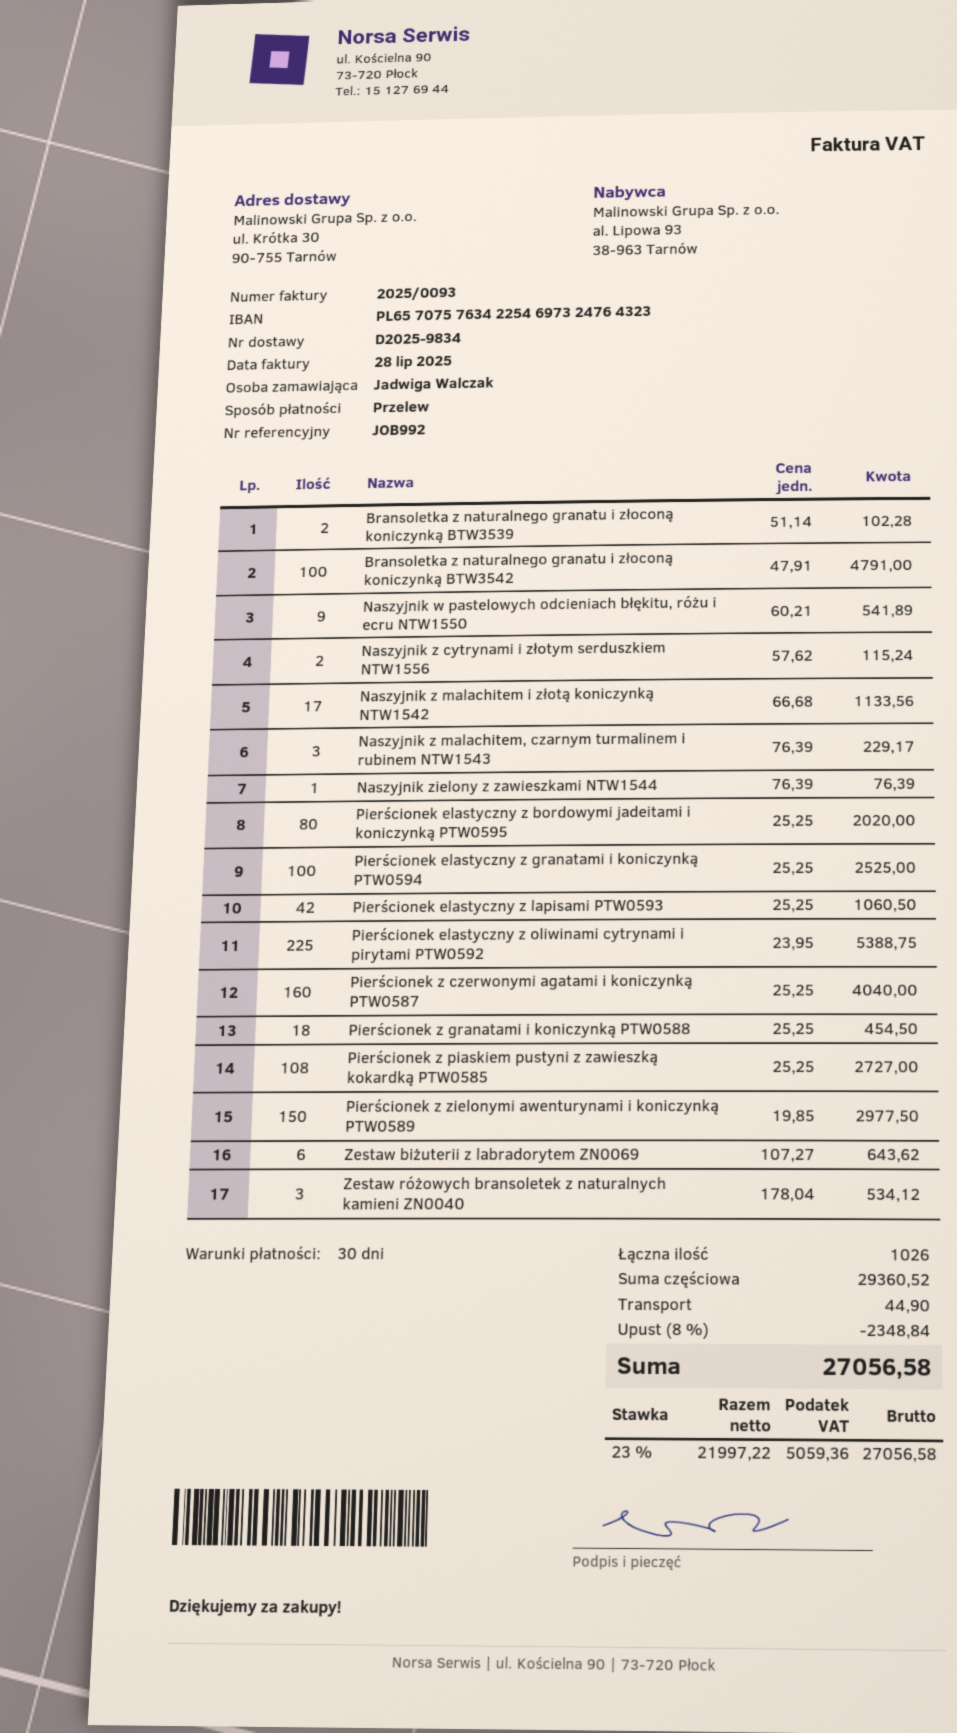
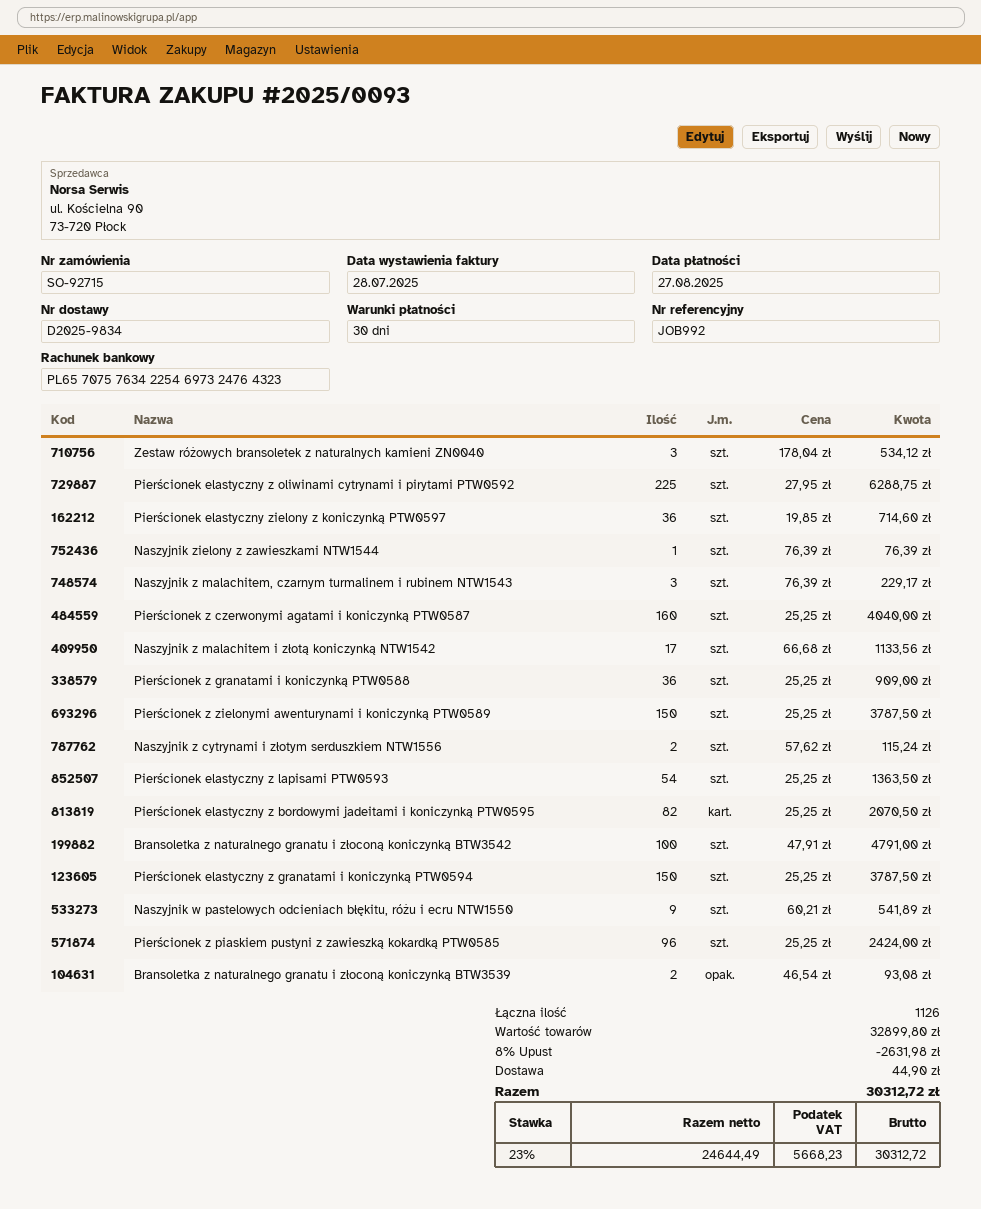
Bransoletka z naturalnego granatu i złoconą koniczynką BTW3539: 2 x 51.14 = 102.28 -> 2 x 46.54 = 93.08
Pierścionek elastyczny z bordowymi jadeitami i koniczynką PTW0595: 80 x 25.25 = 2020.00 -> 82 x 25.25 = 2070.50
Pierścionek elastyczny z granatami i koniczynką PTW0594: 100 x 25.25 = 2525.00 -> 150 x 25.25 = 3787.50
Pierścionek elastyczny z lapisami PTW0593: 42 x 25.25 = 1060.50 -> 54 x 25.25 = 1363.50
Pierścionek elastyczny z oliwinami cytrynami i pirytami PTW0592: 225 x 23.95 = 5388.75 -> 225 x 27.95 = 6288.75
Pierścionek z granatami i koniczynką PTW0588: 18 x 25.25 = 454.50 -> 36 x 25.25 = 909.00
Pierścionek z piaskiem pustyni z zawieszką kokardką PTW0585: 108 x 25.25 = 2727.00 -> 96 x 25.25 = 2424.00
Pierścionek z zielonymi awenturynami i koniczynką PTW0589: 150 x 19.85 = 2977.50 -> 150 x 25.25 = 3787.50
Zestaw biżuterii z labradorytem ZN0069: 6 x 107.27 = 643.62 -> none
Pierścionek elastyczny zielony z koniczynką PTW0597: none -> 36 x 19.85 = 714.60
total quantity: 1026 -> 1126
subtotal: 29360.52 -> 32899.80
discount: 8% = 2348.84 -> 8% = 2631.98
net: 21997.22 -> 24644.49
tax: 23% = 5059.36 -> 23% = 5668.23
total: 27056.58 -> 30312.72

